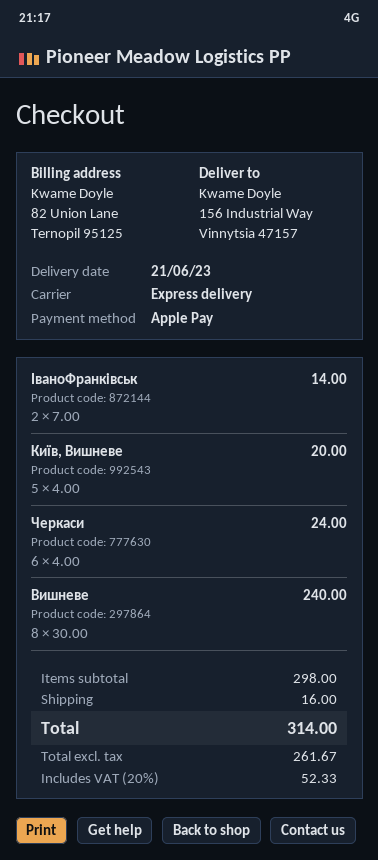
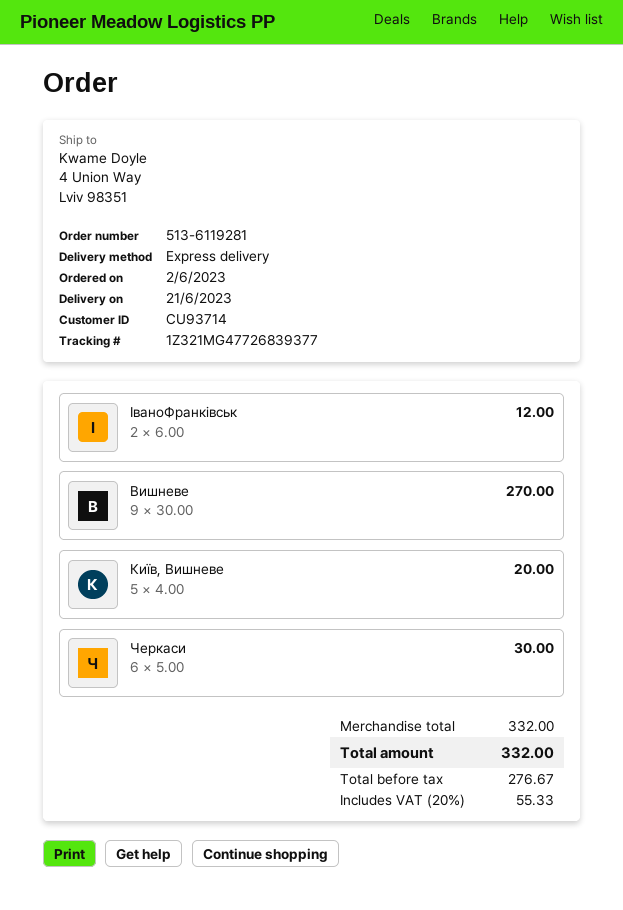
ship to: 156 Industrial Way, Vinnytsia 47157 -> 4 Union Way, Lviv 98351
ІваноФранківськ: 2 x 7.00 = 14.00 -> 2 x 6.00 = 12.00
Черкаси: 6 x 4.00 = 24.00 -> 6 x 5.00 = 30.00
Вишневе: 8 x 30.00 = 240.00 -> 9 x 30.00 = 270.00
subtotal: 298.00 -> 332.00
shipping: 16.00 -> none
net: 261.67 -> 276.67
tax: 20% = 52.33 -> 20% = 55.33
total: 314.00 -> 332.00

